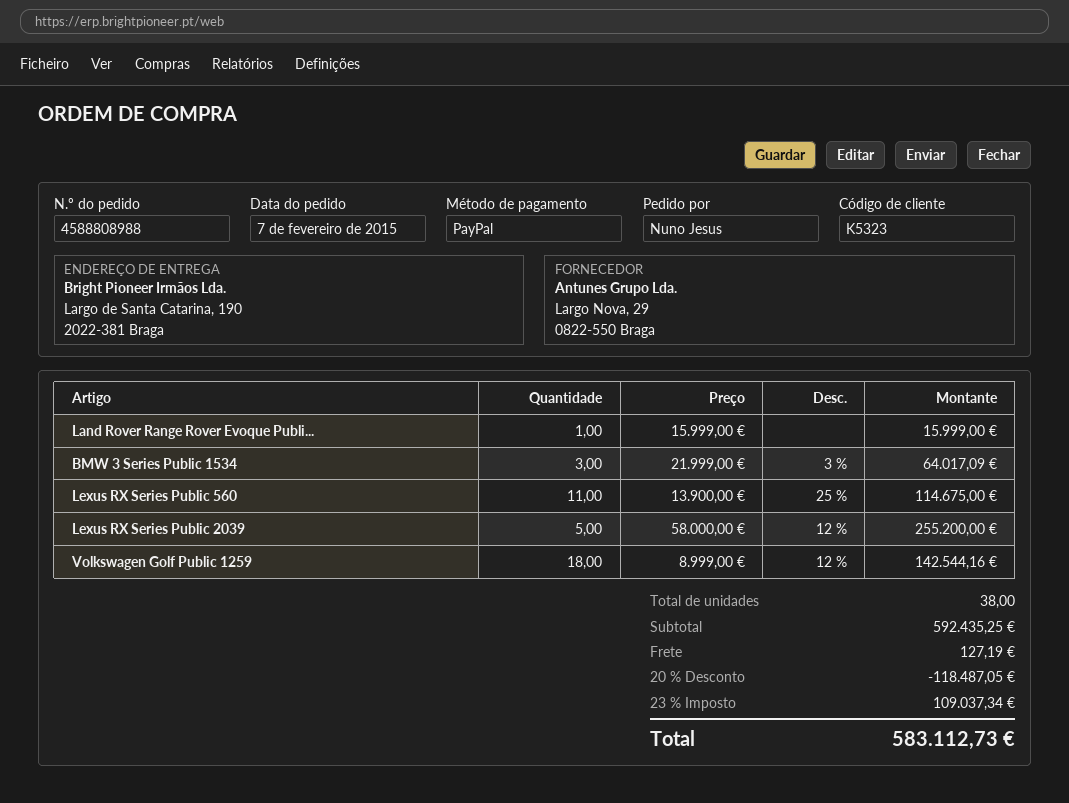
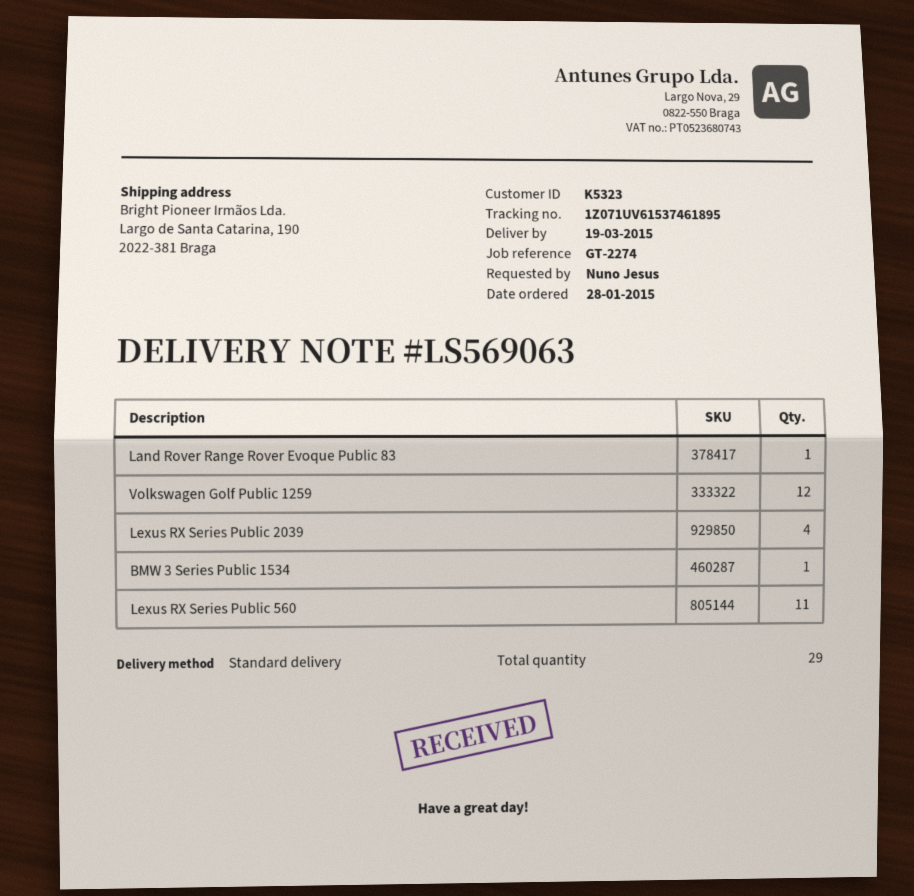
order date: 2015-02-07 -> 2015-01-28
BMW 3 Series Public 1534: 3 -> 1
Lexus RX Series Public 2039: 5 -> 4
Volkswagen Golf Public 1259: 18 -> 12
total quantity: 38 -> 29

